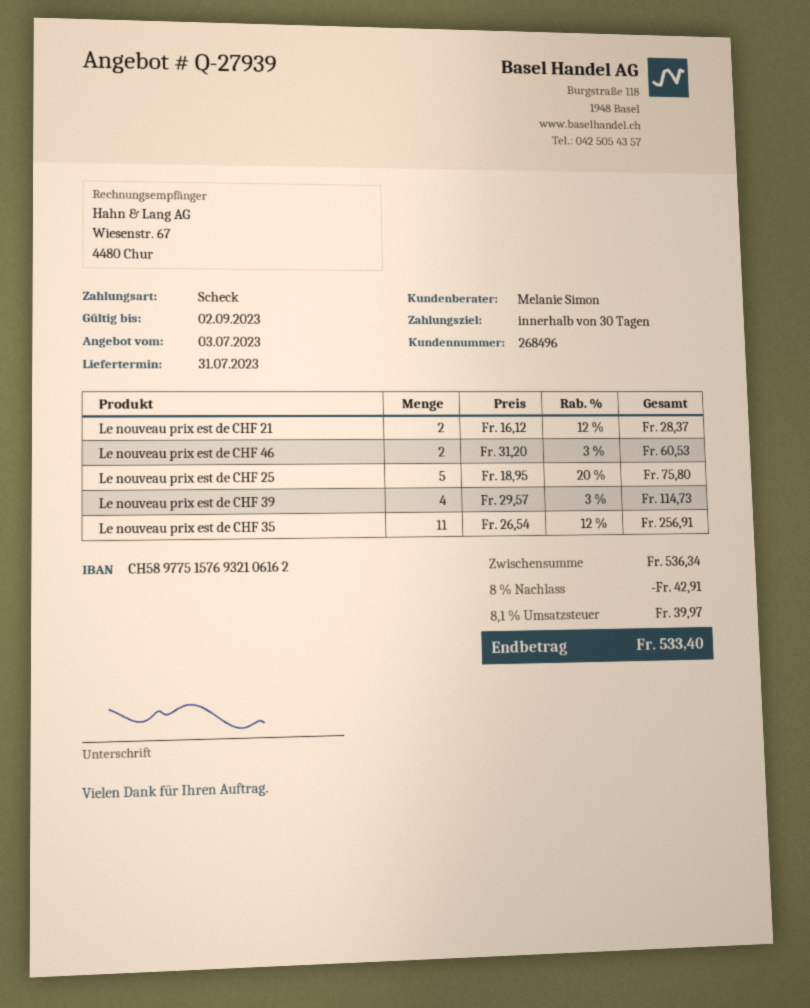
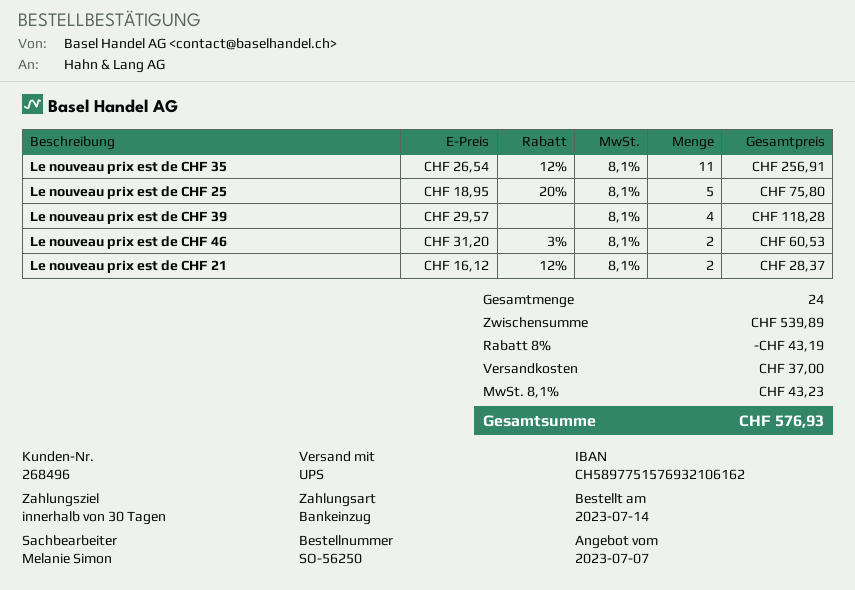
quote date: 2023-07-03 -> 2023-07-07
payment method: cheque -> direct debit
Le nouveau prix est de CHF 39: 4 x 29.57 - 3% = 114.73 -> 4 x 29.57 = 118.28
subtotal: 536.34 -> 539.89
discount: 8% = 42.91 -> 8% = 43.19
shipping: none -> 37.00
tax: 8.1% = 39.97 -> 8.1% = 43.23
total: 533.40 -> 576.93

